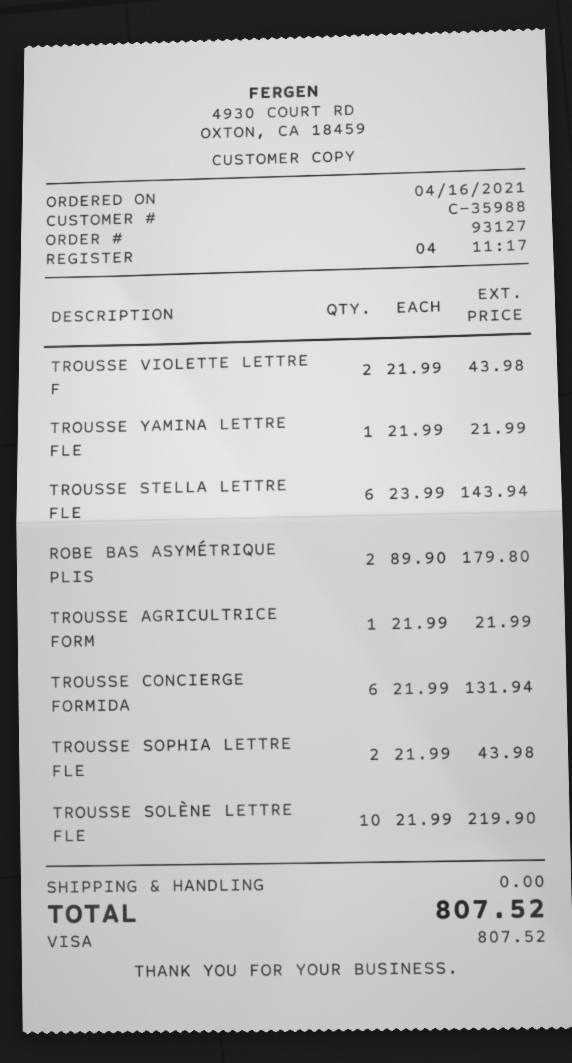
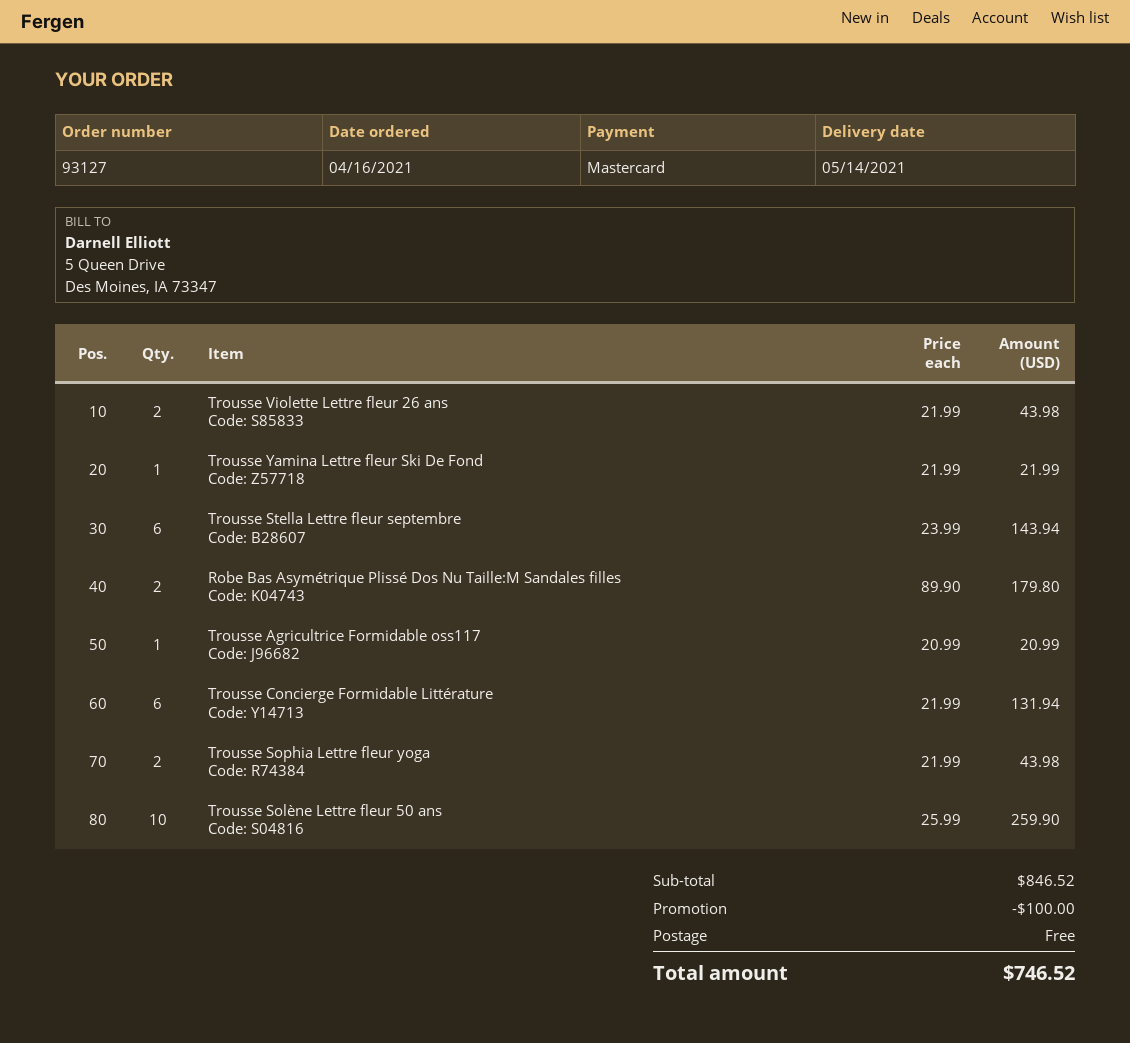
payment method: Visa -> Mastercard
TROUSSE AGRICULTRICE FORM: 1 x 21.99 = 21.99 -> 1 x 20.99 = 20.99
TROUSSE SOLÈNE LETTRE FLE: 10 x 21.99 = 219.90 -> 10 x 25.99 = 259.90
discount: none -> 100.00
total: 807.52 -> 746.52

